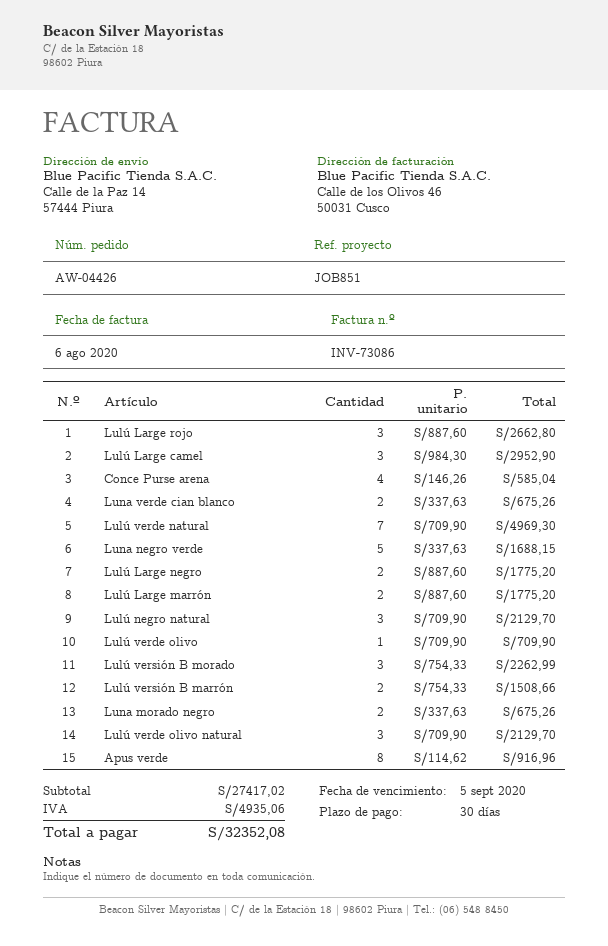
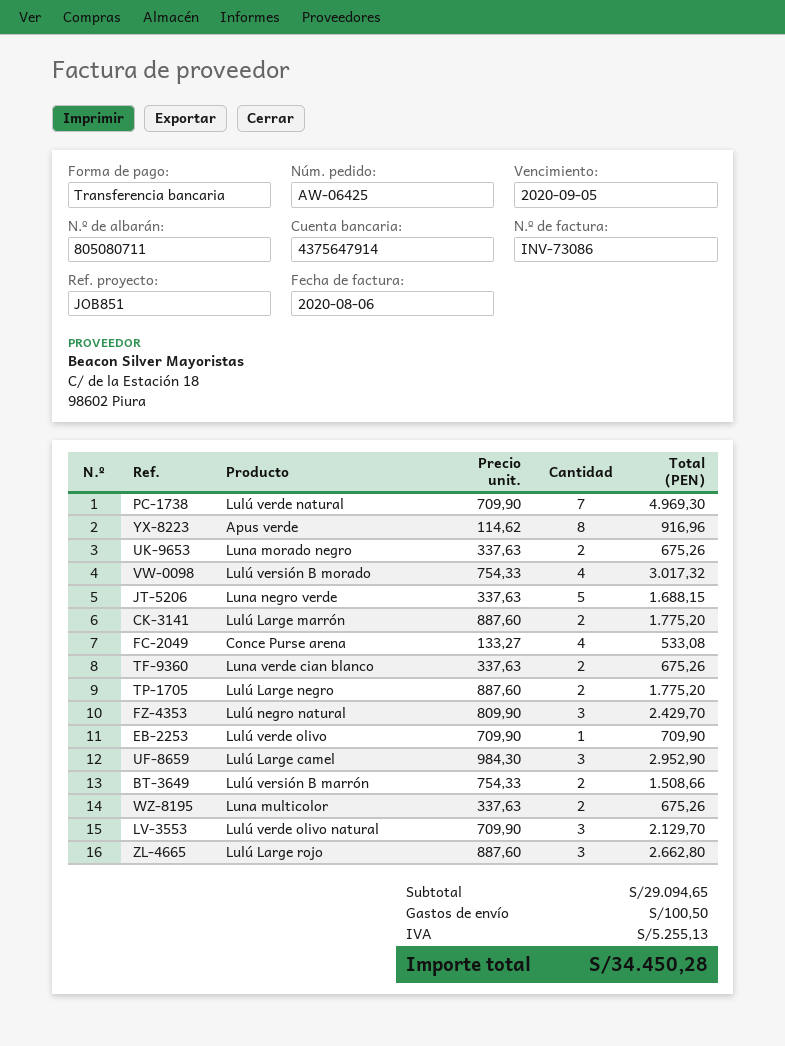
order number: AW-04426 -> AW-06425
Conce Purse arena: 4 x 146.26 = 585.04 -> 4 x 133.27 = 533.08
Lulú negro natural: 3 x 709.90 = 2129.70 -> 3 x 809.90 = 2429.70
Lulú versión B morado: 3 x 754.33 = 2262.99 -> 4 x 754.33 = 3017.32
Luna multicolor: none -> 2 x 337.63 = 675.26
subtotal: 27417.02 -> 29094.65
shipping: none -> 100.50
tax: 4935.06 -> 5255.13
total: 32352.08 -> 34450.28

